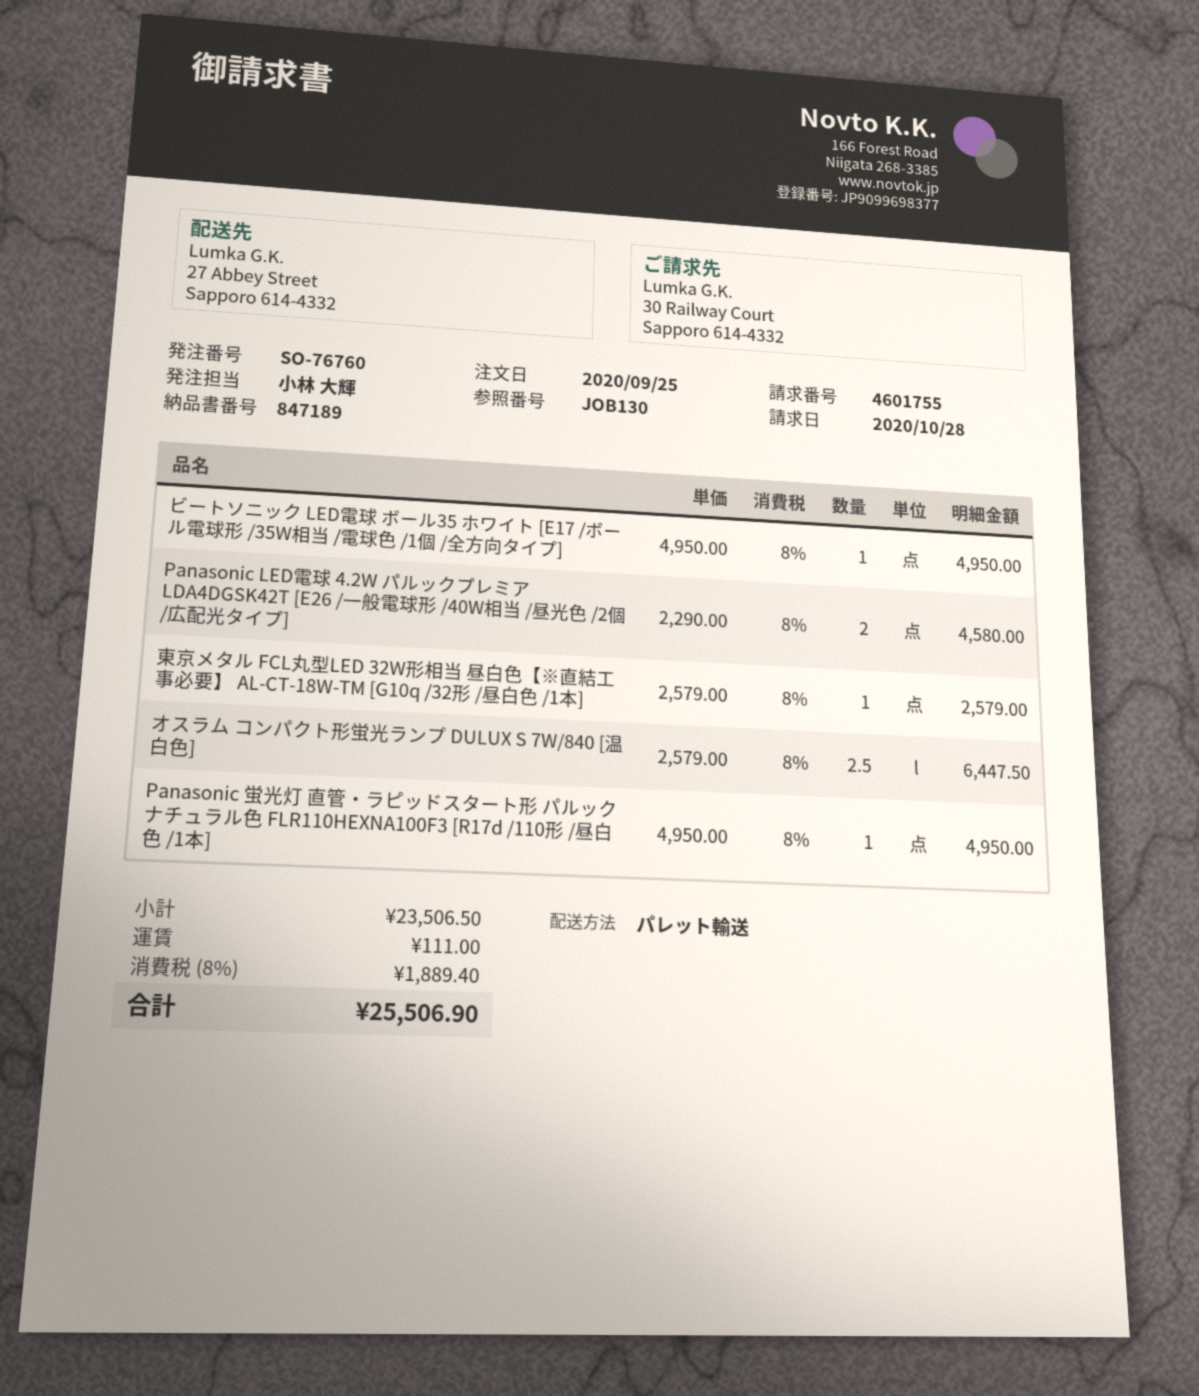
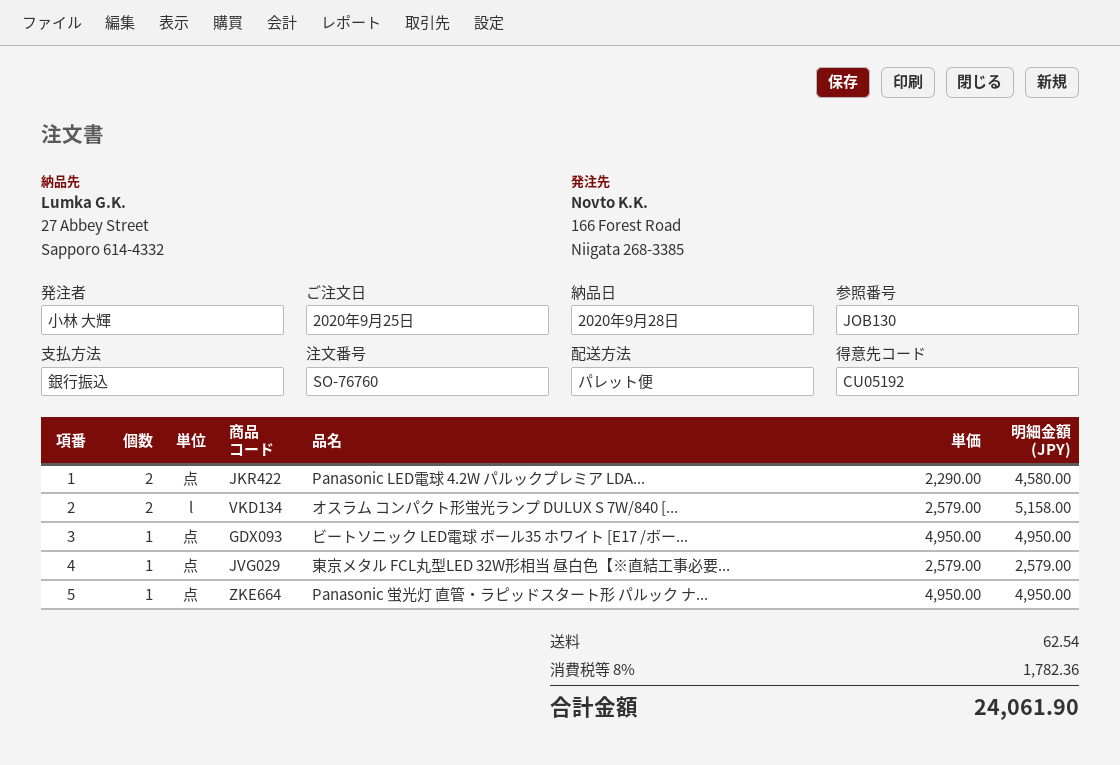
オスラム コンパクト形蛍光ランプ DULUX S 7W/840 [温白色]: 2.5 x 2579.00 = 6447.50 -> 2 x 2579.00 = 5158.00
shipping: 111.00 -> 62.54
tax: 8% = 1889.40 -> 8% = 1782.36
total: 25506.90 -> 24061.90

